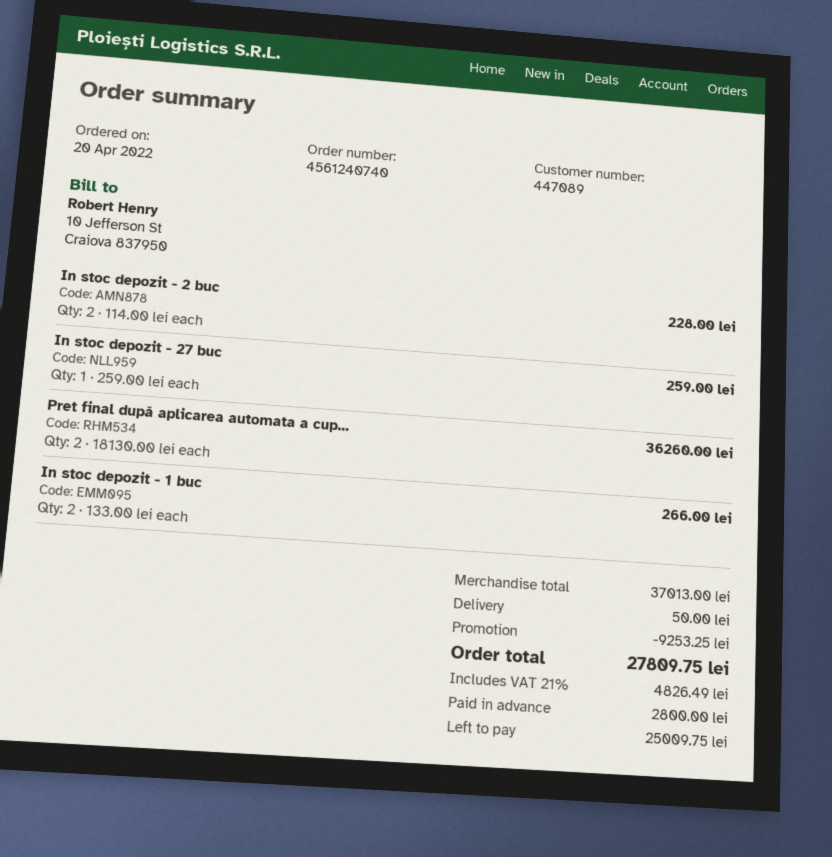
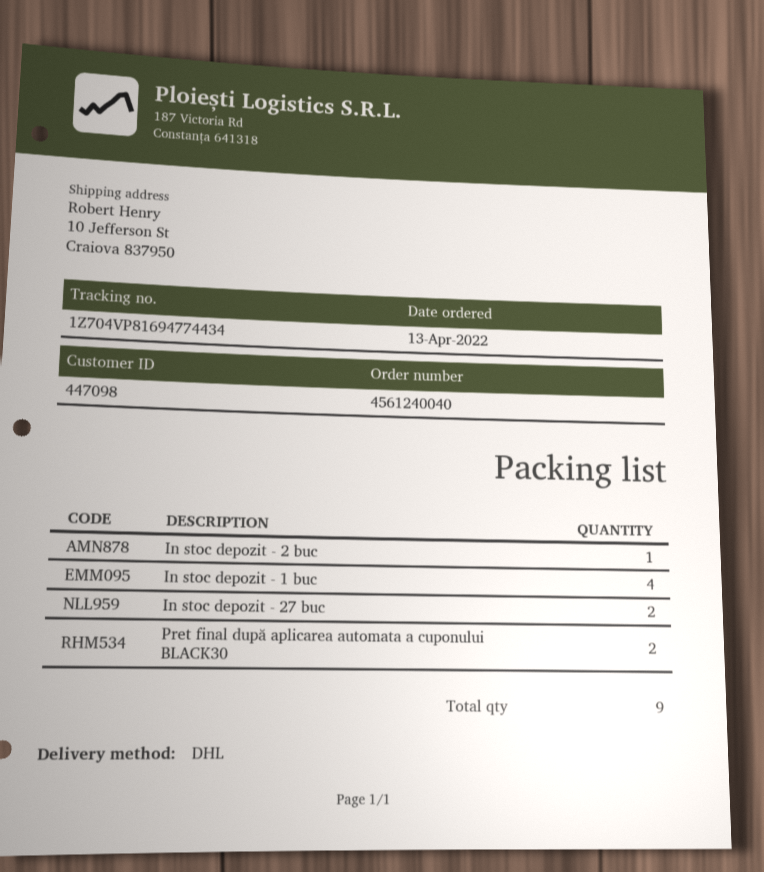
order number: 4561240740 -> 4561240040
order date: 2022-04-20 -> 2022-04-13
customer number: 447089 -> 447098
In stoc depozit - 2 buc: 2 -> 1
In stoc depozit - 27 buc: 1 -> 2
In stoc depozit - 1 buc: 2 -> 4

